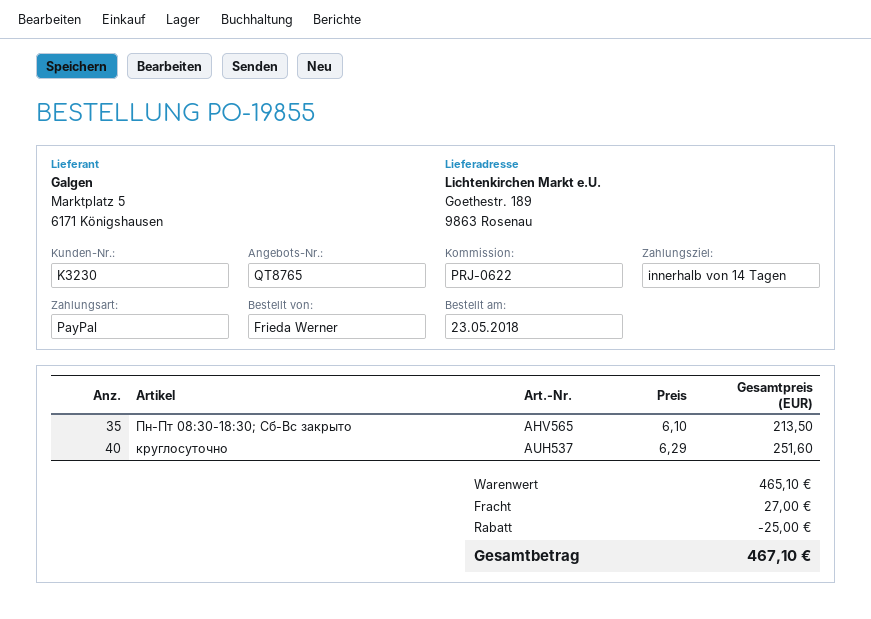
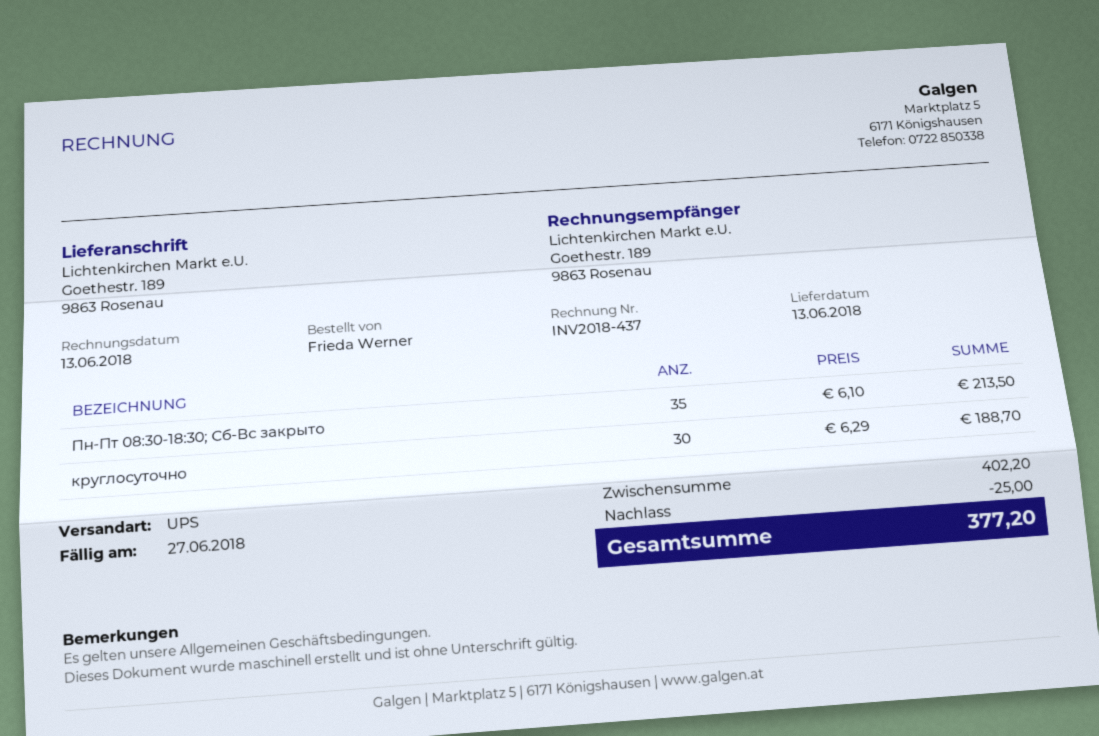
круглосуточно: 40 x 6.29 = 251.60 -> 30 x 6.29 = 188.70
subtotal: 465.10 -> 402.20
shipping: 27.00 -> none
total: 467.10 -> 377.20

